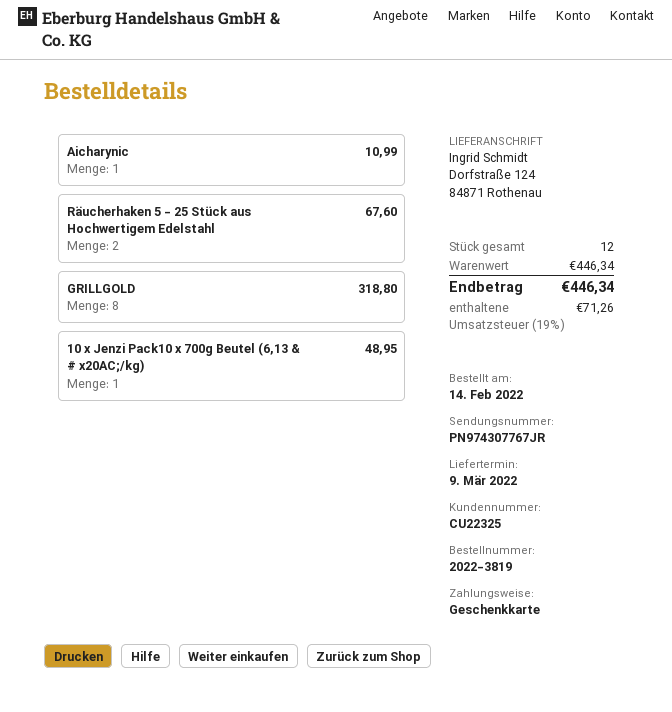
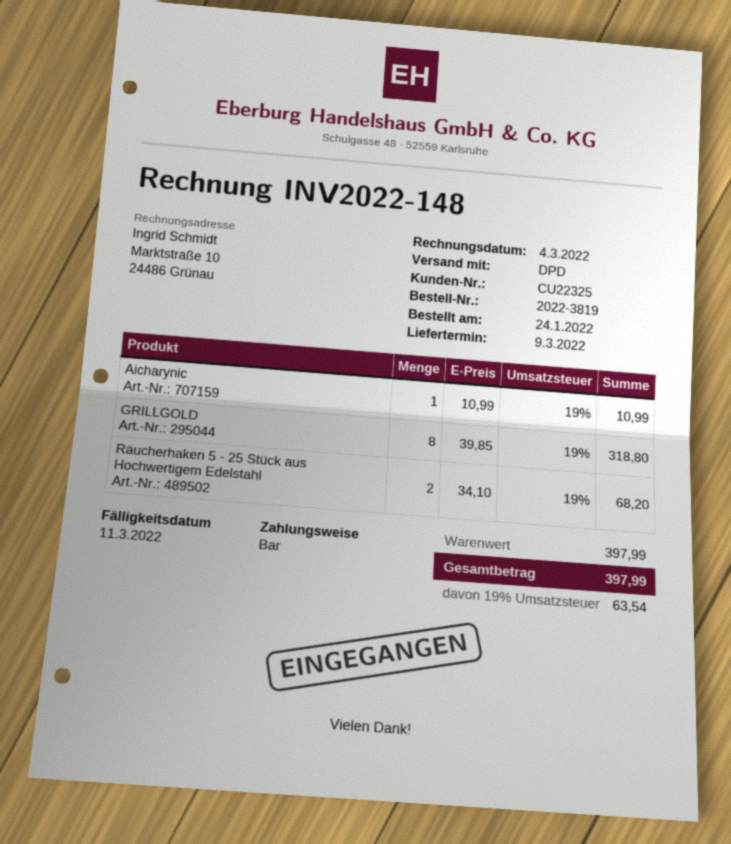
order date: 2022-02-14 -> 2022-01-24
payment method: gift card -> cash
Räucherhaken 5 - 25 Stück aus Hochwertigem Edelstahl: 2 for 67.60 -> 2 for 68.20
10 x Jenzi Pack10 x 700g Beutel (6,13 & # x20AC;/kg): 1 for 48.95 -> none
subtotal: 446.34 -> 397.99
tax: 19% = 71.26 -> 19% = 63.54
total: 446.34 -> 397.99

